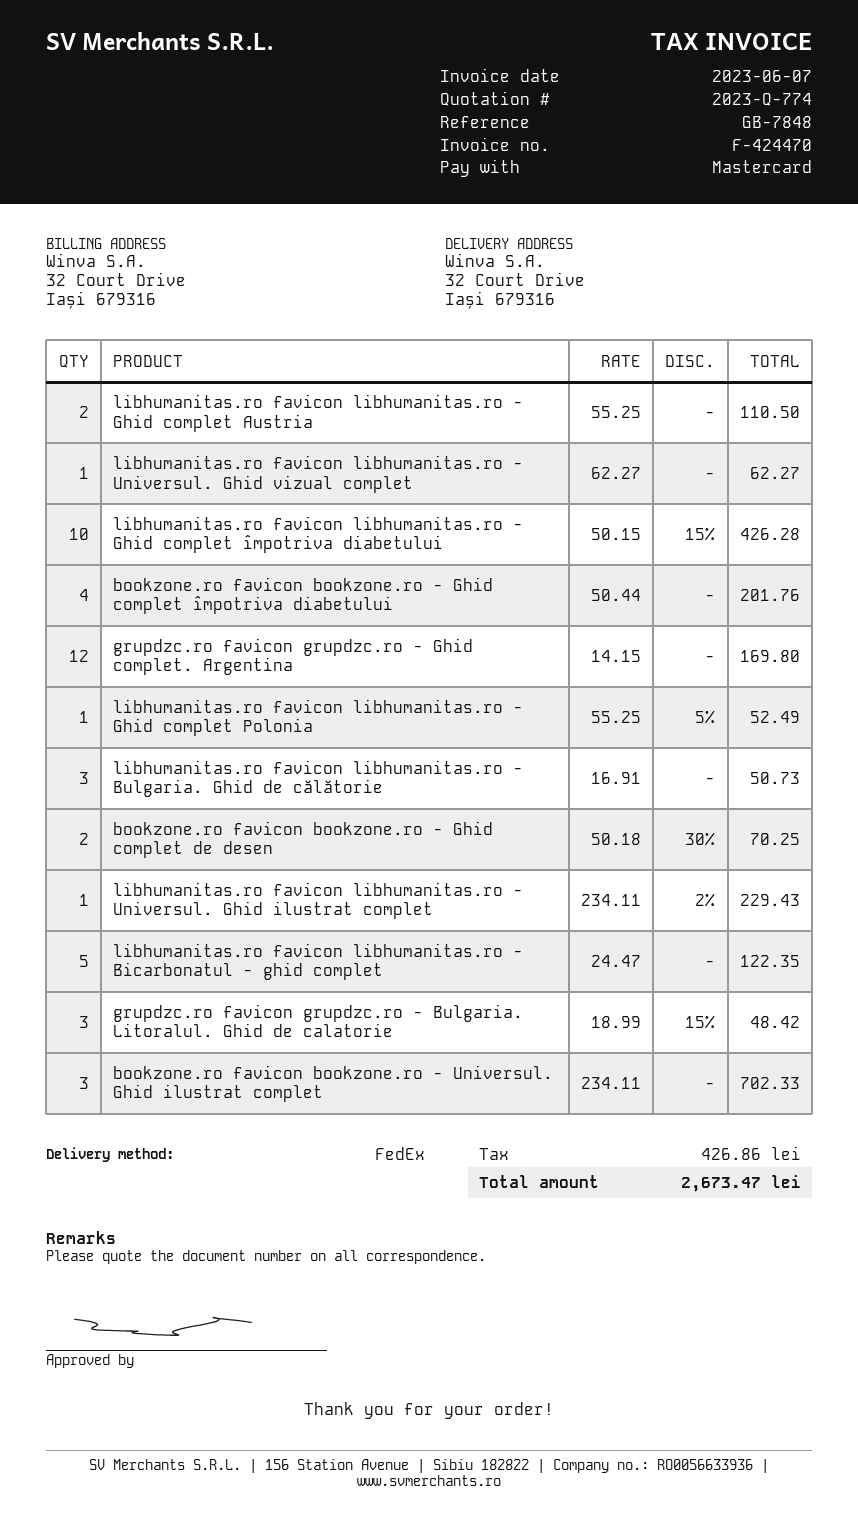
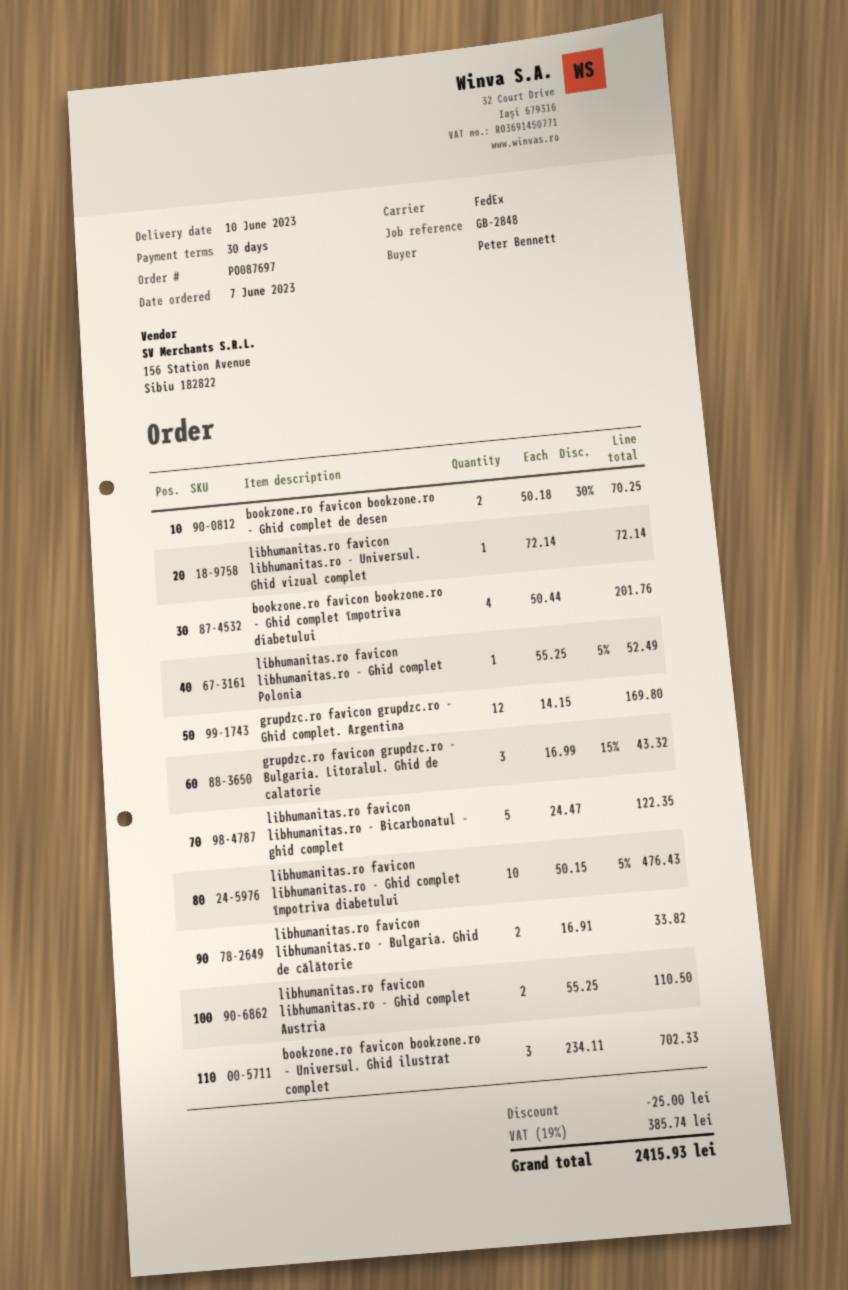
reference: GB-7848 -> GB-2848
libhumanitas.ro favicon libhumanitas.ro - Universul. Ghid vizual complet: 1 x 62.27 = 62.27 -> 1 x 72.14 = 72.14
libhumanitas.ro favicon libhumanitas.ro - Ghid complet împotriva diabetului: 10 x 50.15 - 15% = 426.28 -> 10 x 50.15 - 5% = 476.43
libhumanitas.ro favicon libhumanitas.ro - Bulgaria. Ghid de călătorie: 3 x 16.91 = 50.73 -> 2 x 16.91 = 33.82
libhumanitas.ro favicon libhumanitas.ro - Universul. Ghid ilustrat complet: 1 x 234.11 - 2% = 229.43 -> none
grupdzc.ro favicon grupdzc.ro - Bulgaria. Litoralul. Ghid de calatorie: 3 x 18.99 - 15% = 48.42 -> 3 x 16.99 - 15% = 43.32
discount: none -> 25.00
tax: 426.86 -> 385.74
total: 2673.47 -> 2415.93

